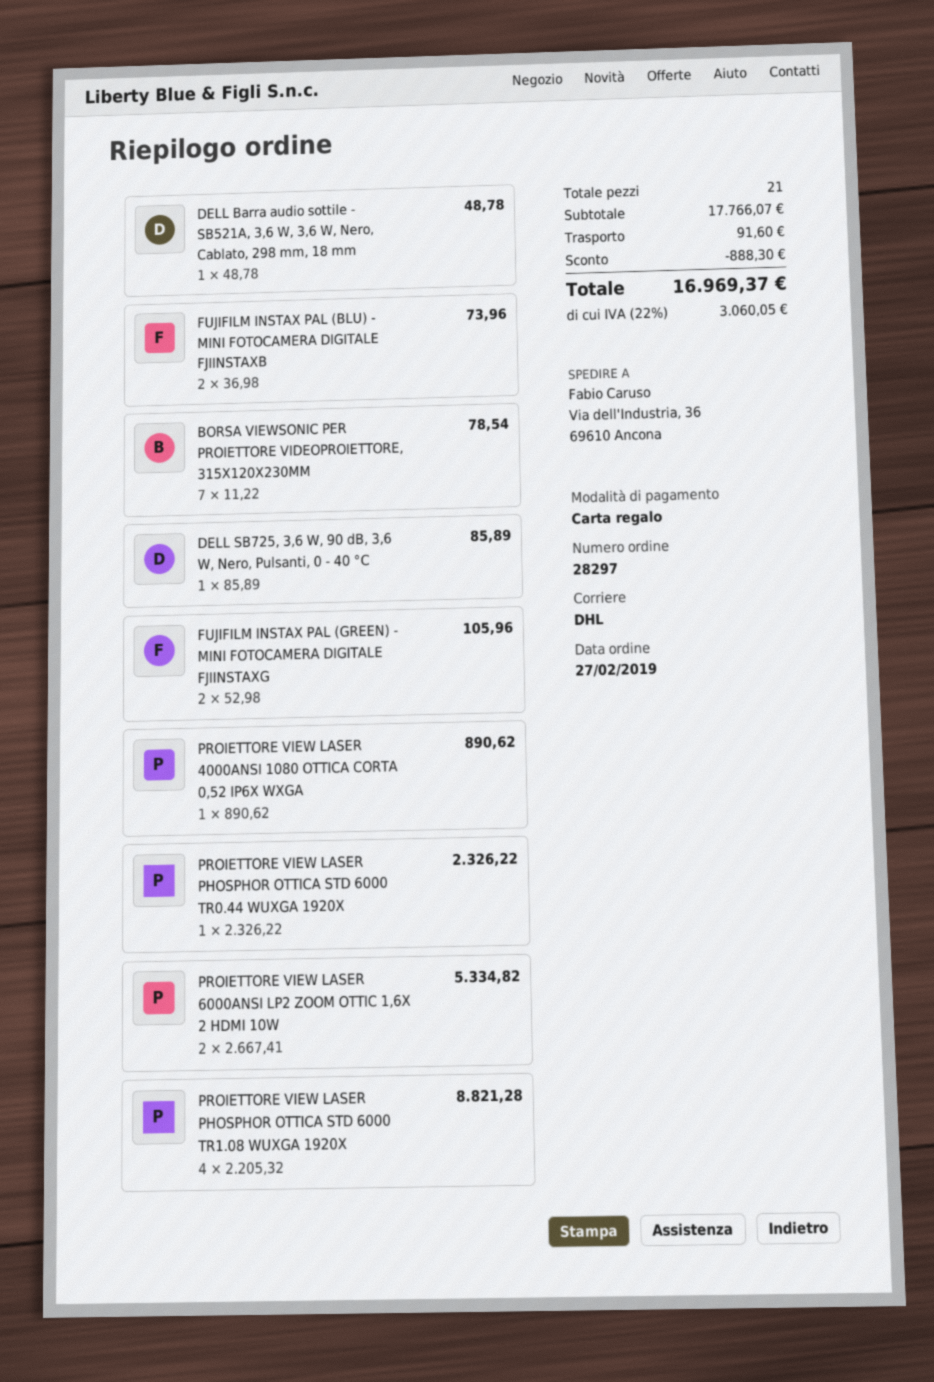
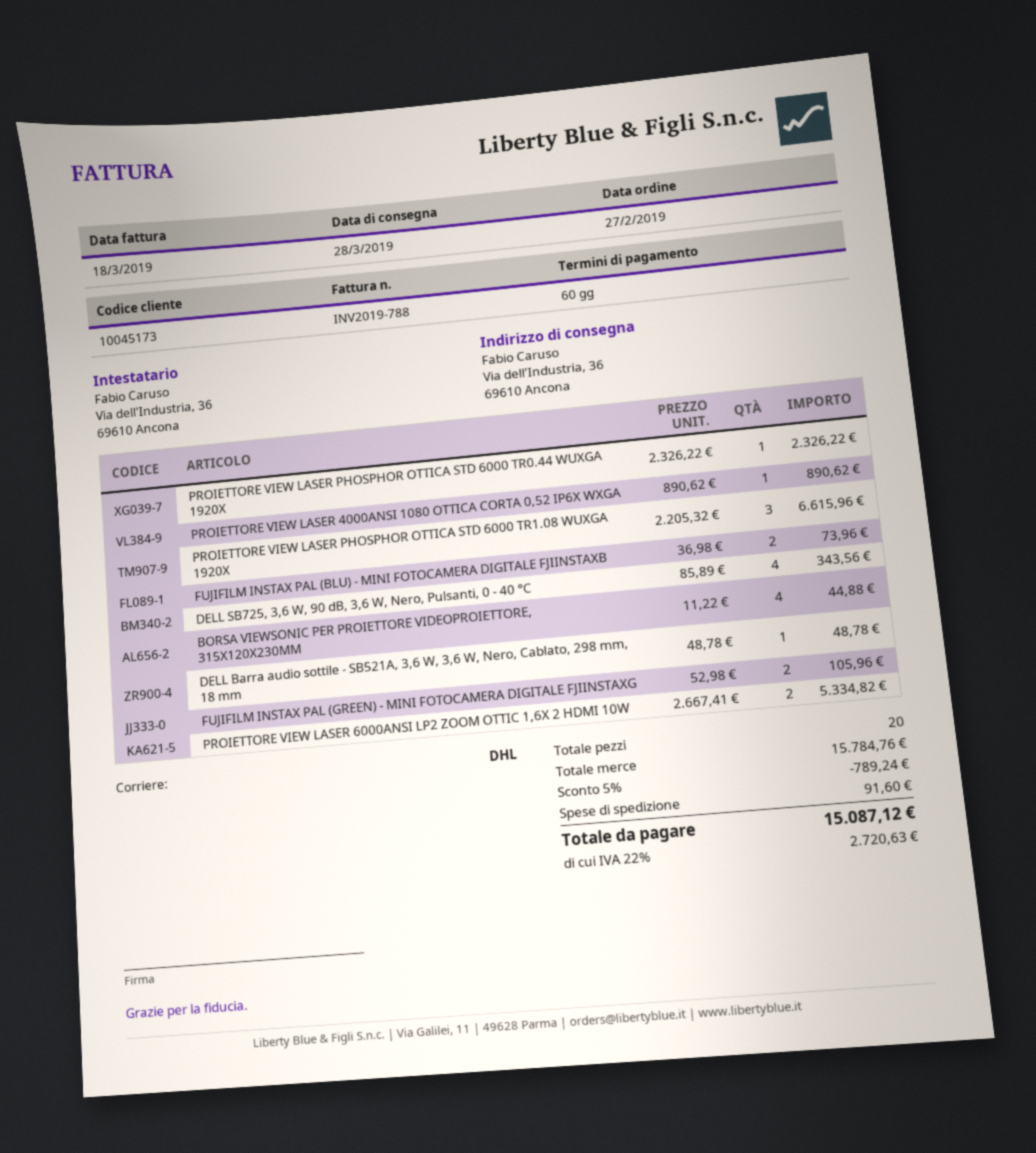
BORSA VIEWSONIC PER PROIETTORE VIDEOPROIETTORE, 315X120X230MM: 7 x 11.22 = 78.54 -> 4 x 11.22 = 44.88
DELL SB725, 3,6 W, 90 dB, 3,6 W, Nero, Pulsanti, 0 - 40 °C: 1 x 85.89 = 85.89 -> 4 x 85.89 = 343.56
PROIETTORE VIEW LASER PHOSPHOR OTTICA STD 6000 TR1.08 WUXGA 1920X: 4 x 2205.32 = 8821.28 -> 3 x 2205.32 = 6615.96
total quantity: 21 -> 20
subtotal: 17766.07 -> 15784.76
discount: 888.30 -> 789.24
tax: 22% = 3060.05 -> 22% = 2720.63
total: 16969.37 -> 15087.12

